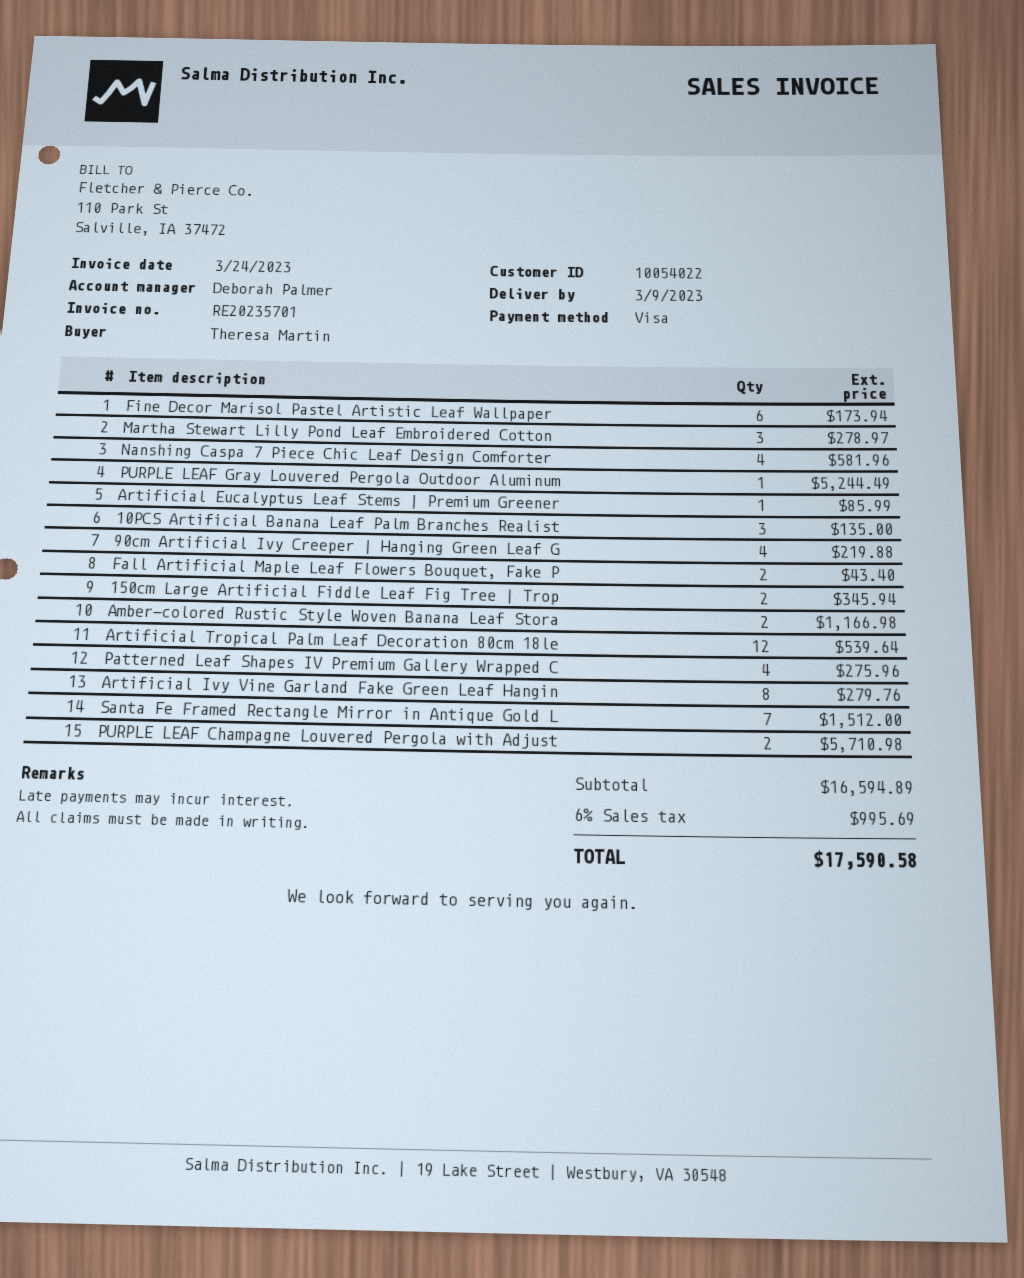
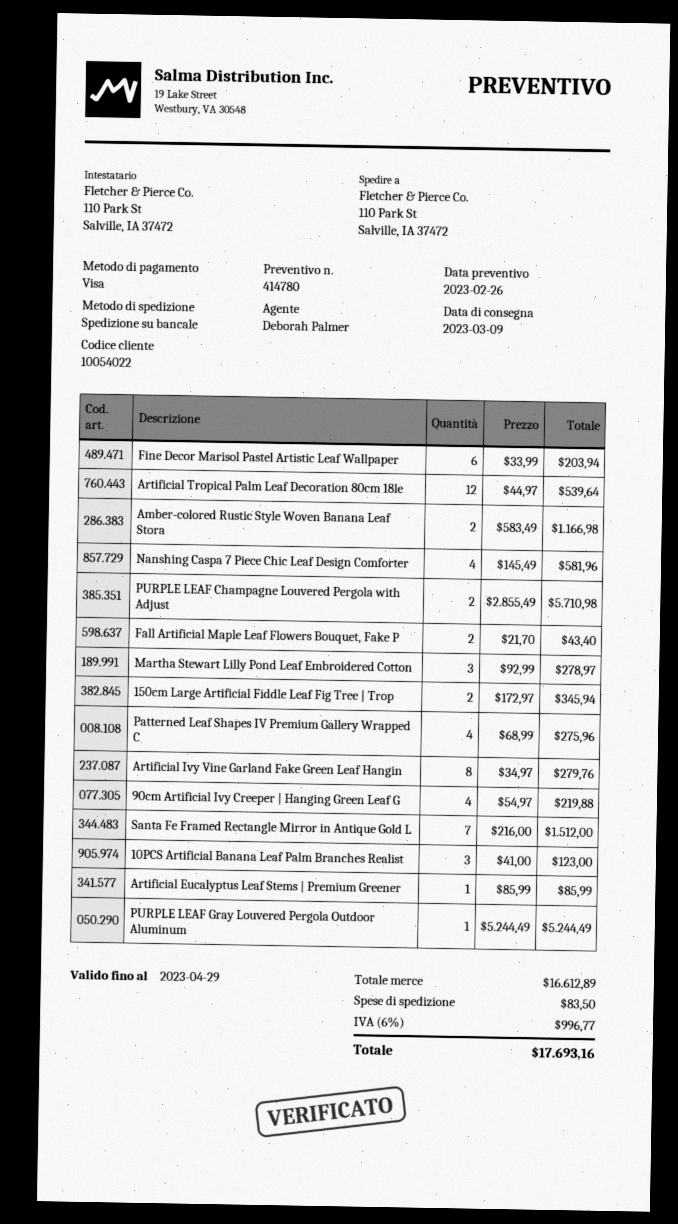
Fine Decor Marisol Pastel Artistic Leaf Wallpaper: 6 for 173.94 -> 6 for 203.94
10PCS Artificial Banana Leaf Palm Branches Realist: 3 for 135.00 -> 3 for 123.00
subtotal: 16594.89 -> 16612.89
shipping: none -> 83.50
tax: 6% = 995.69 -> 6% = 996.77
total: 17590.58 -> 17693.16

